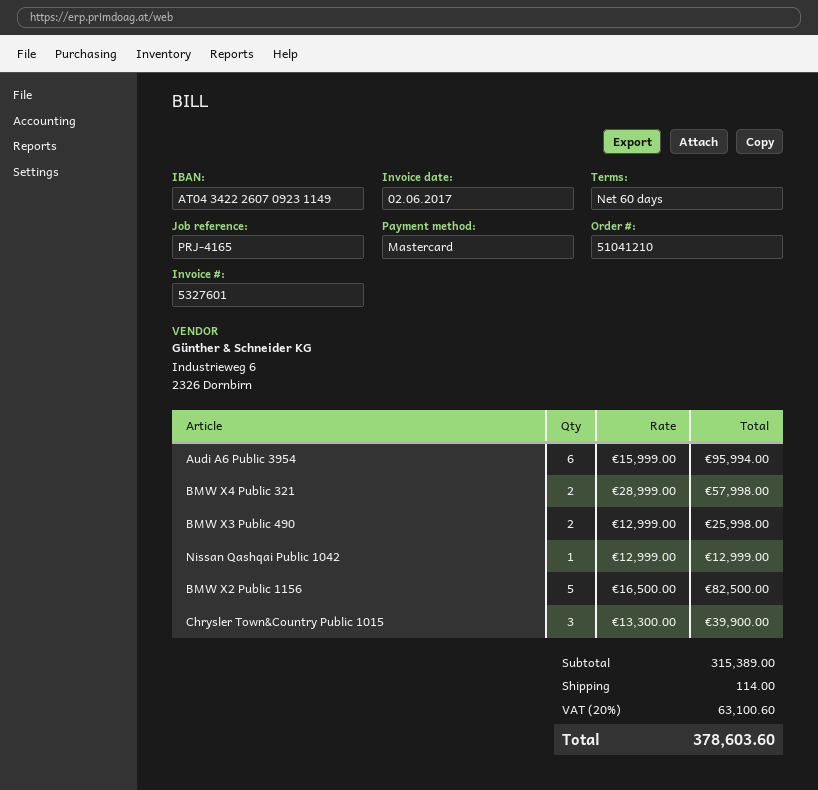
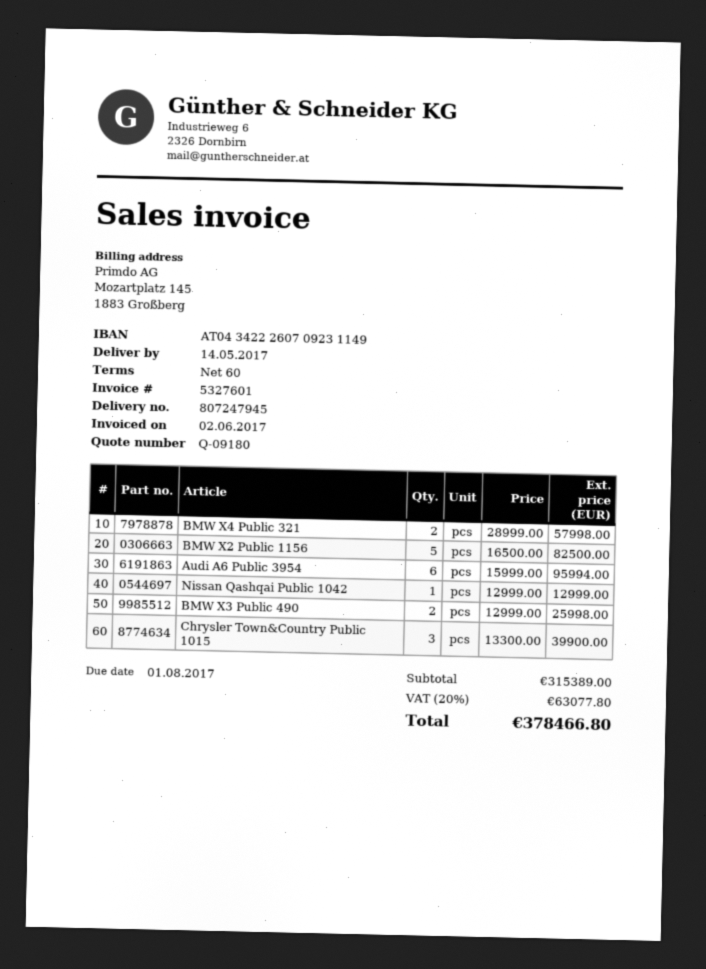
shipping: 114.00 -> none
tax: 20% = 63100.60 -> 20% = 63077.80
total: 378603.60 -> 378466.80

